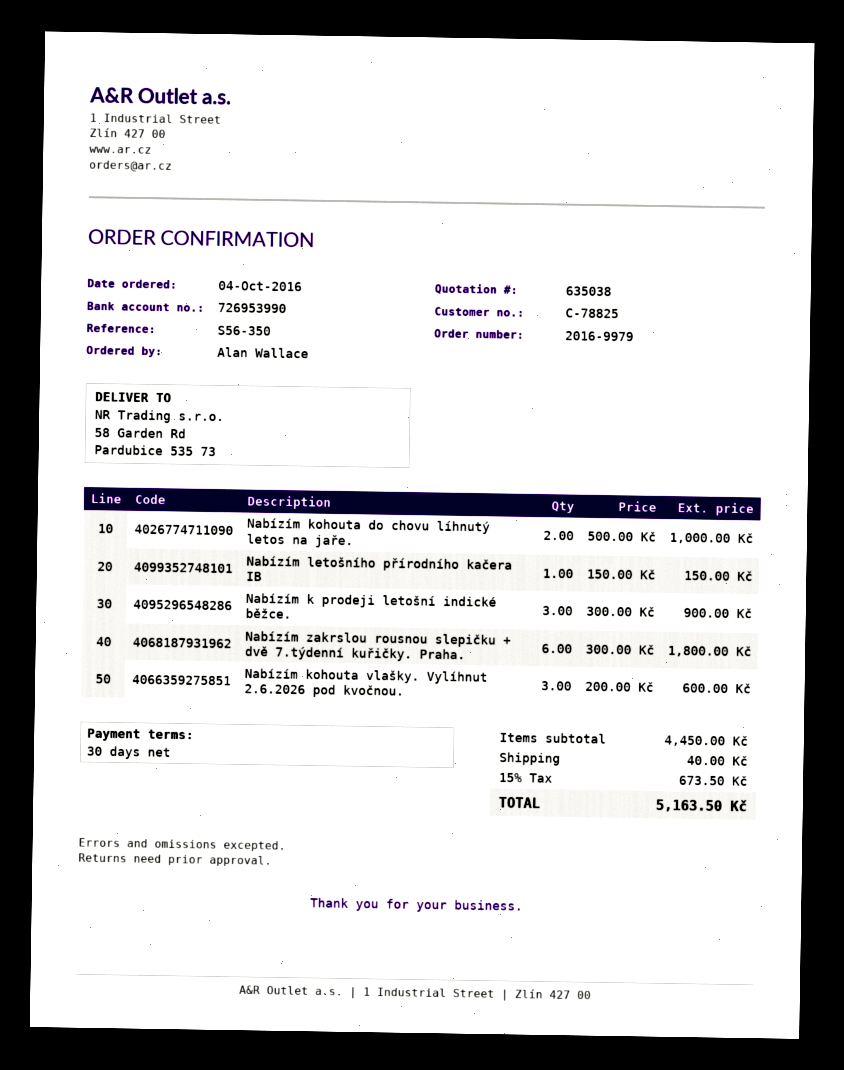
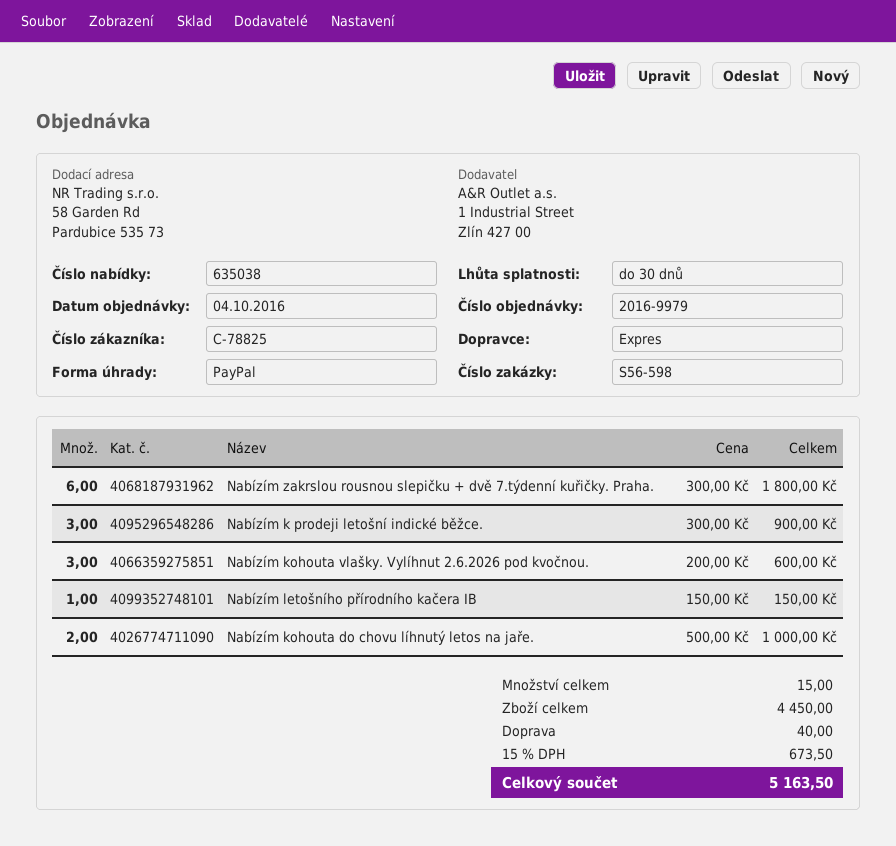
reference: S56-350 -> S56-598

